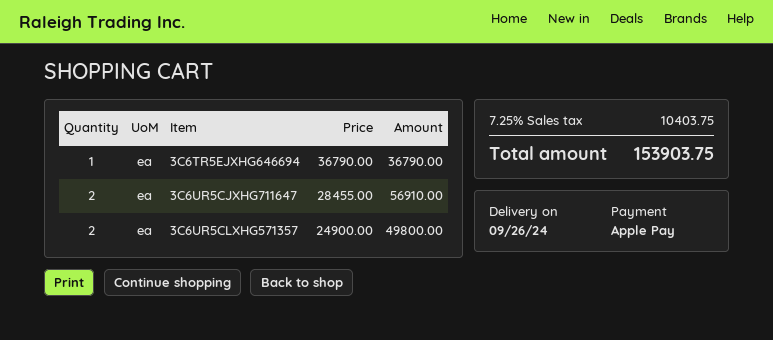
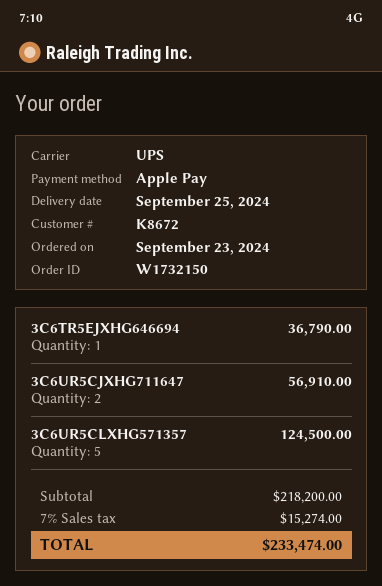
delivery date: 2024-09-26 -> 2024-09-25
3C6UR5CLXHG571357: 2 for 49800.00 -> 5 for 124500.00
tax: 7.25% = 10403.75 -> 7% = 15274.00
total: 153903.75 -> 233474.00

